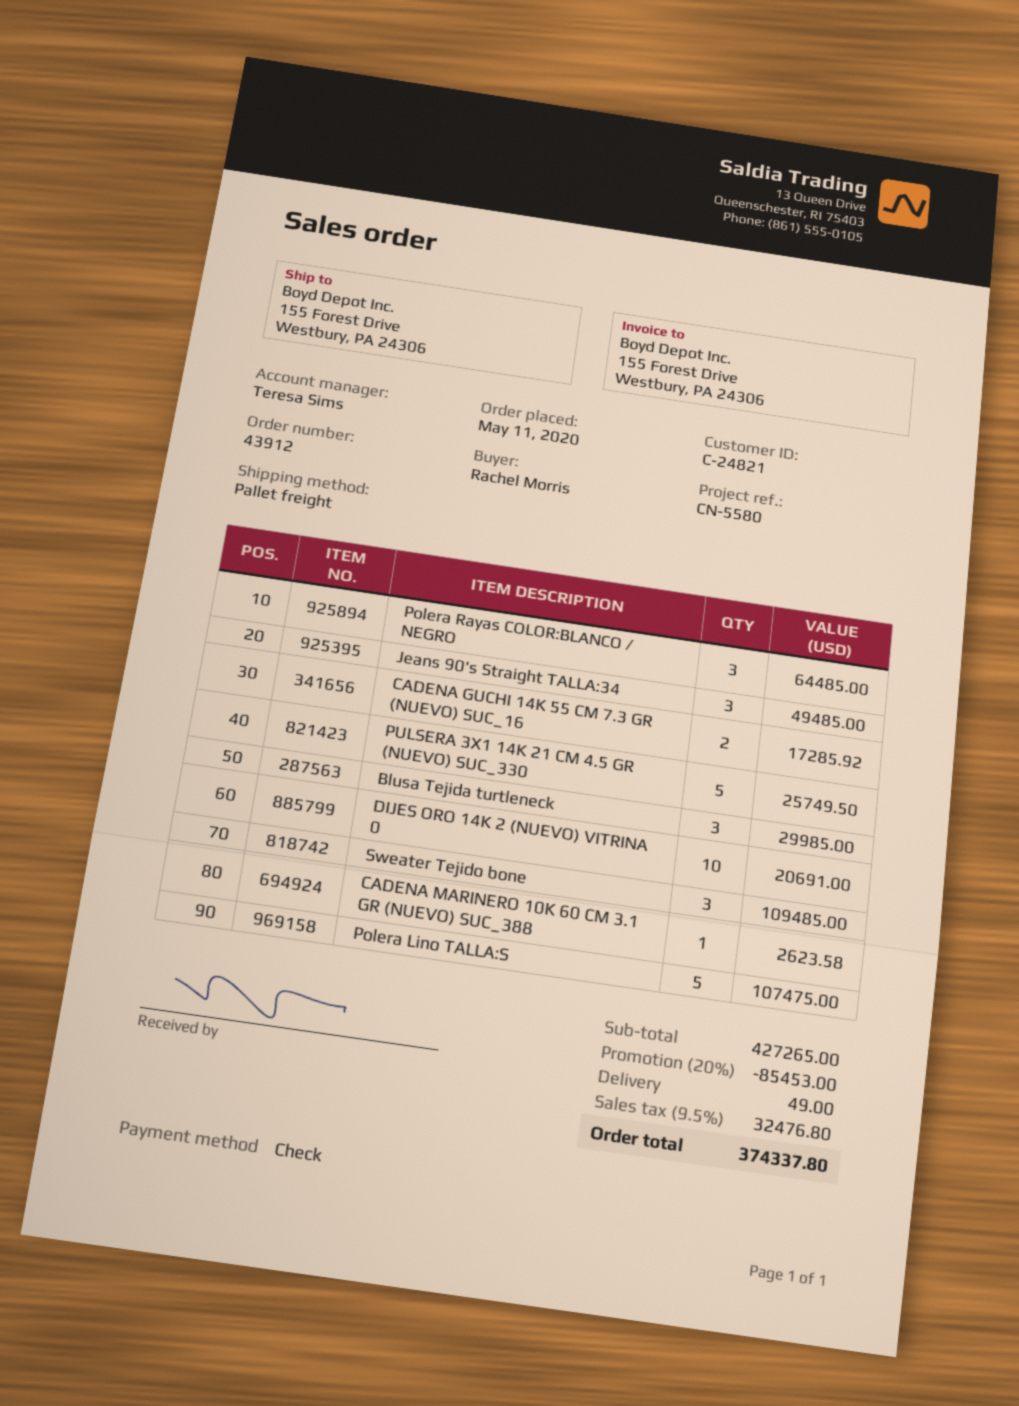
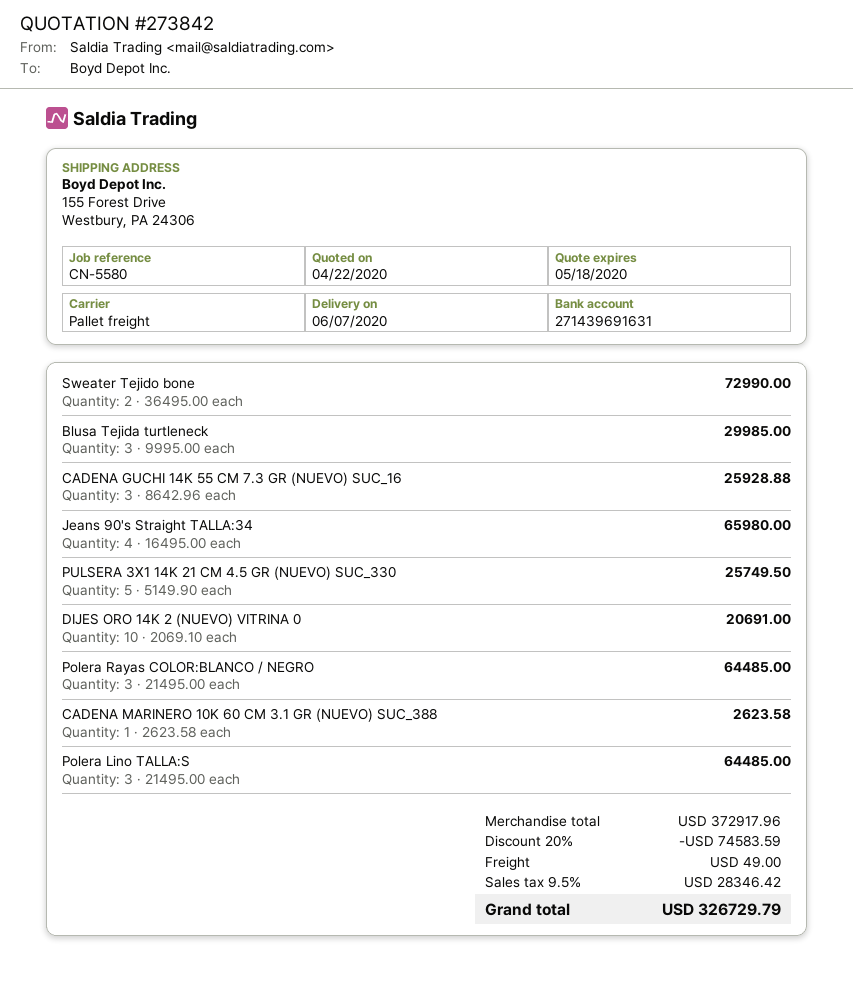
Jeans 90's Straight TALLA:34: 3 for 49485.00 -> 4 for 65980.00
CADENA GUCHI 14K 55 CM 7.3 GR (NUEVO) SUC_16: 2 for 17285.92 -> 3 for 25928.88
Sweater Tejido bone: 3 for 109485.00 -> 2 for 72990.00
Polera Lino TALLA:S: 5 for 107475.00 -> 3 for 64485.00
subtotal: 427265.00 -> 372917.96
discount: 20% = 85453.00 -> 20% = 74583.59
tax: 9.5% = 32476.80 -> 9.5% = 28346.42
total: 374337.80 -> 326729.79

